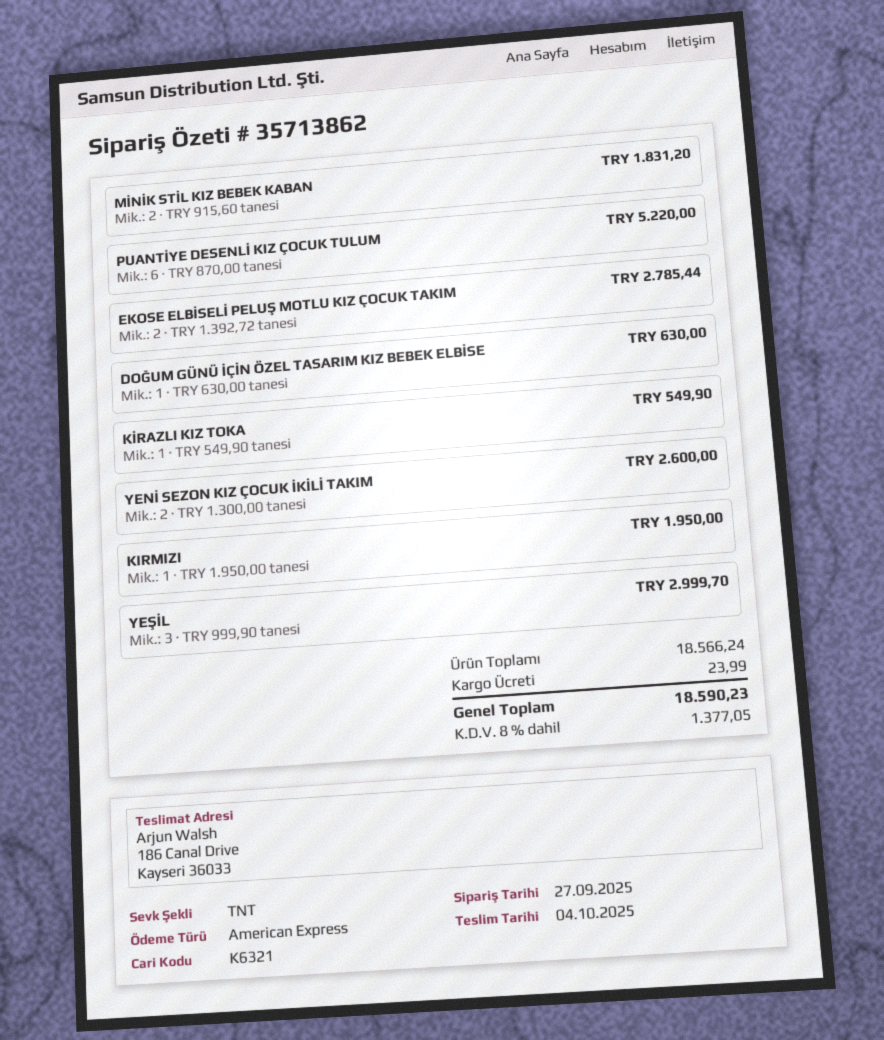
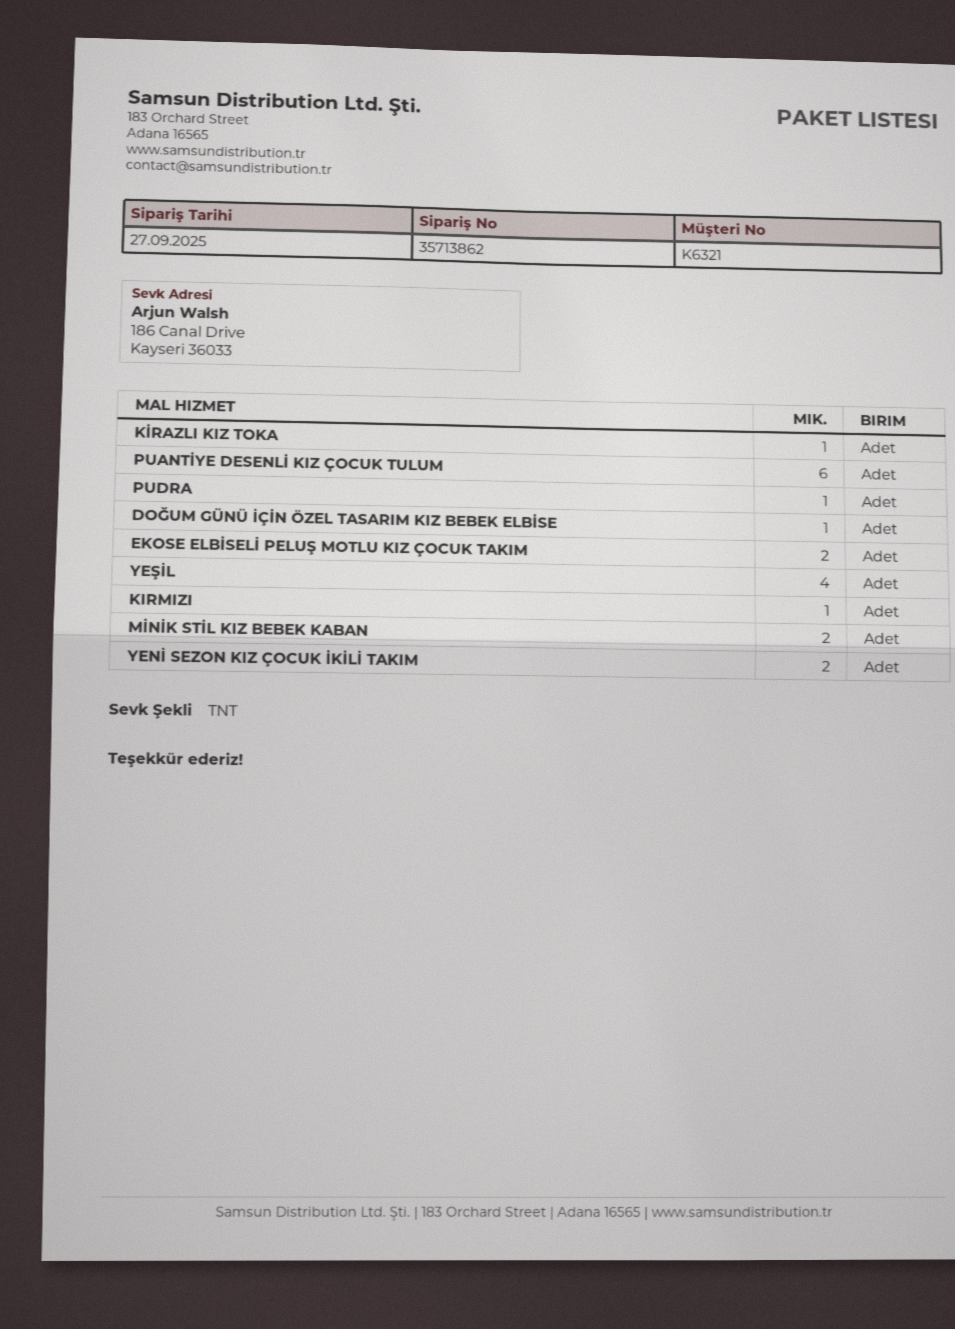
YEŞİL: 3 -> 4
PUDRA: none -> 1

